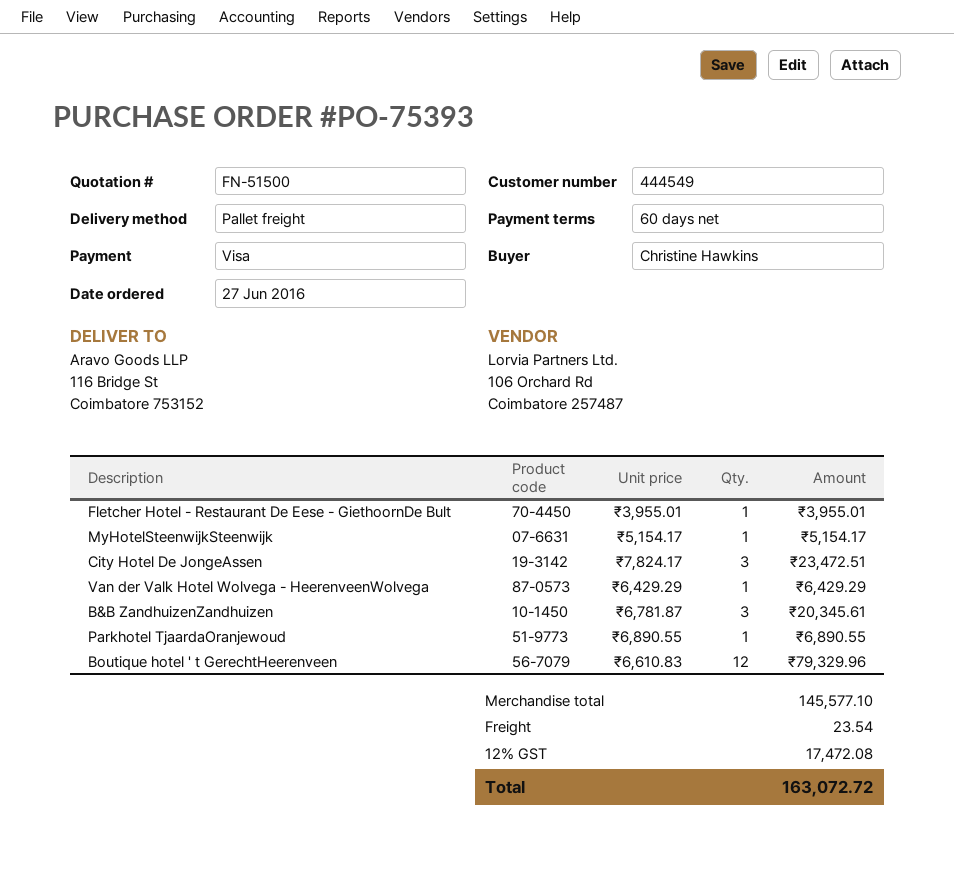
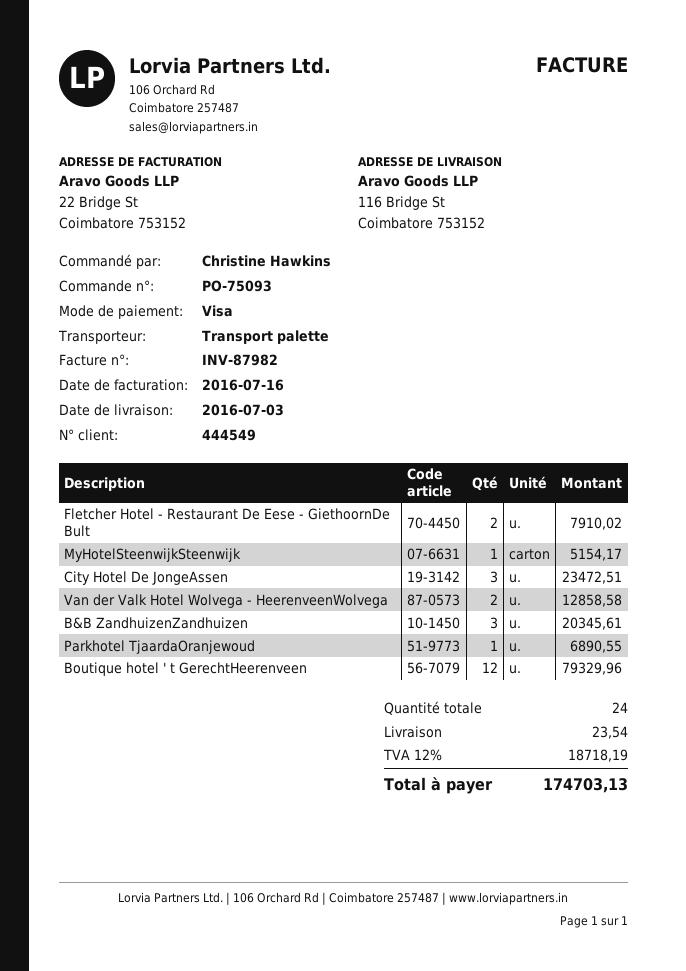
order number: PO-75393 -> PO-75093
Fletcher Hotel - Restaurant De Eese - GiethoornDe Bult: 1 for 3955.01 -> 2 for 7910.02
Van der Valk Hotel Wolvega - HeerenveenWolvega: 1 for 6429.29 -> 2 for 12858.58
tax: 12% = 17472.08 -> 12% = 18718.19
total: 163072.72 -> 174703.13

